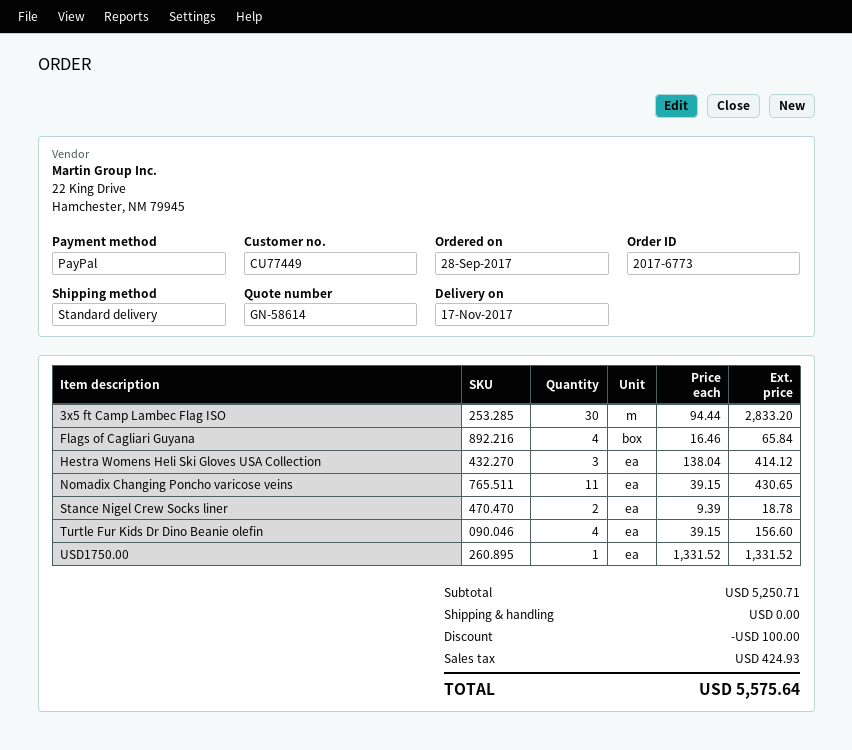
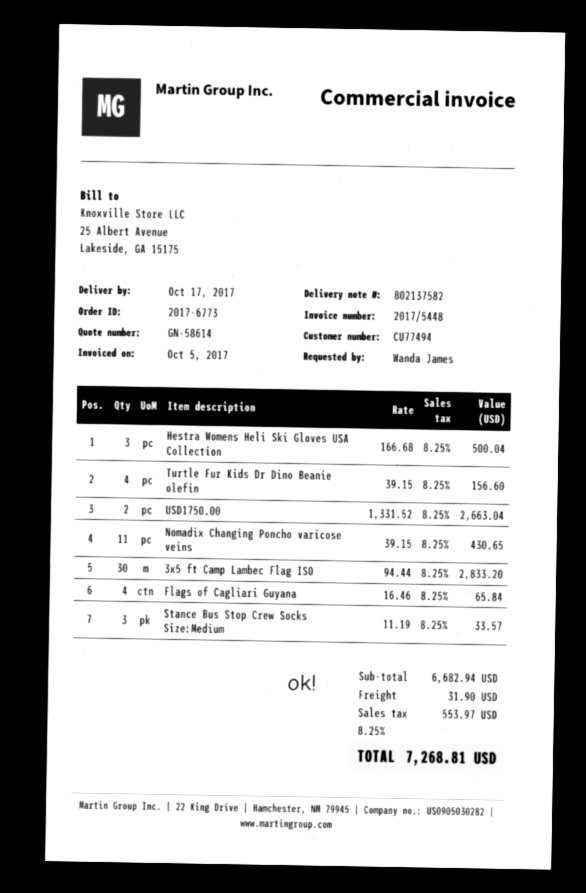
delivery date: 2017-11-17 -> 2017-10-17
customer number: CU77449 -> CU77494
Hestra Womens Heli Ski Gloves USA Collection: 3 x 138.04 = 414.12 -> 3 x 166.68 = 500.04
Stance Nigel Crew Socks liner: 2 x 9.39 = 18.78 -> none
USD1750.00: 1 x 1331.52 = 1331.52 -> 2 x 1331.52 = 2663.04
Stance Bus Stop Crew Socks Size:Medium: none -> 3 x 11.19 = 33.57
subtotal: 5250.71 -> 6682.94
discount: 100.00 -> none
shipping: 0.00 -> 31.90
tax: 424.93 -> 553.97
total: 5575.64 -> 7268.81

